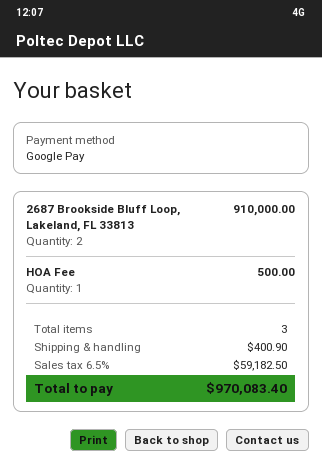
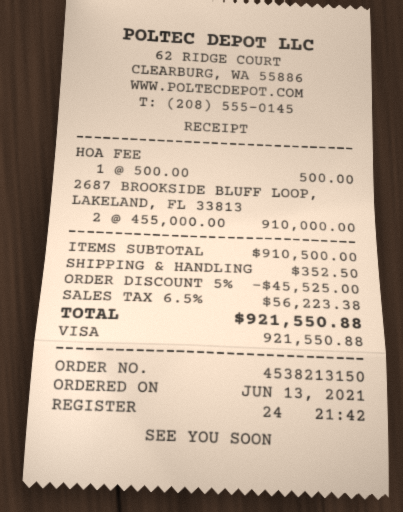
payment method: Google Pay -> Visa
discount: none -> 5% = 45525.00
shipping: 400.90 -> 352.50
tax: 6.5% = 59182.50 -> 6.5% = 56223.38
total: 970083.40 -> 921550.88

